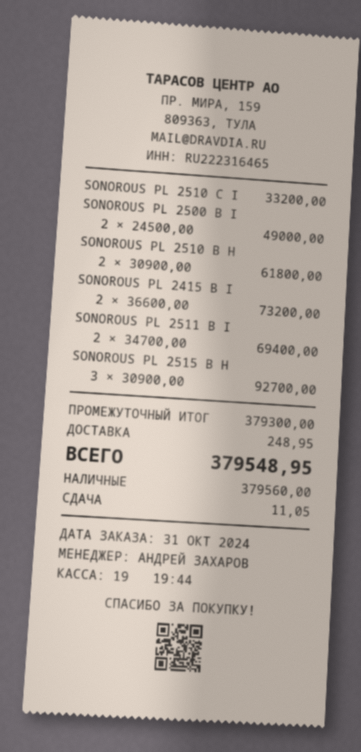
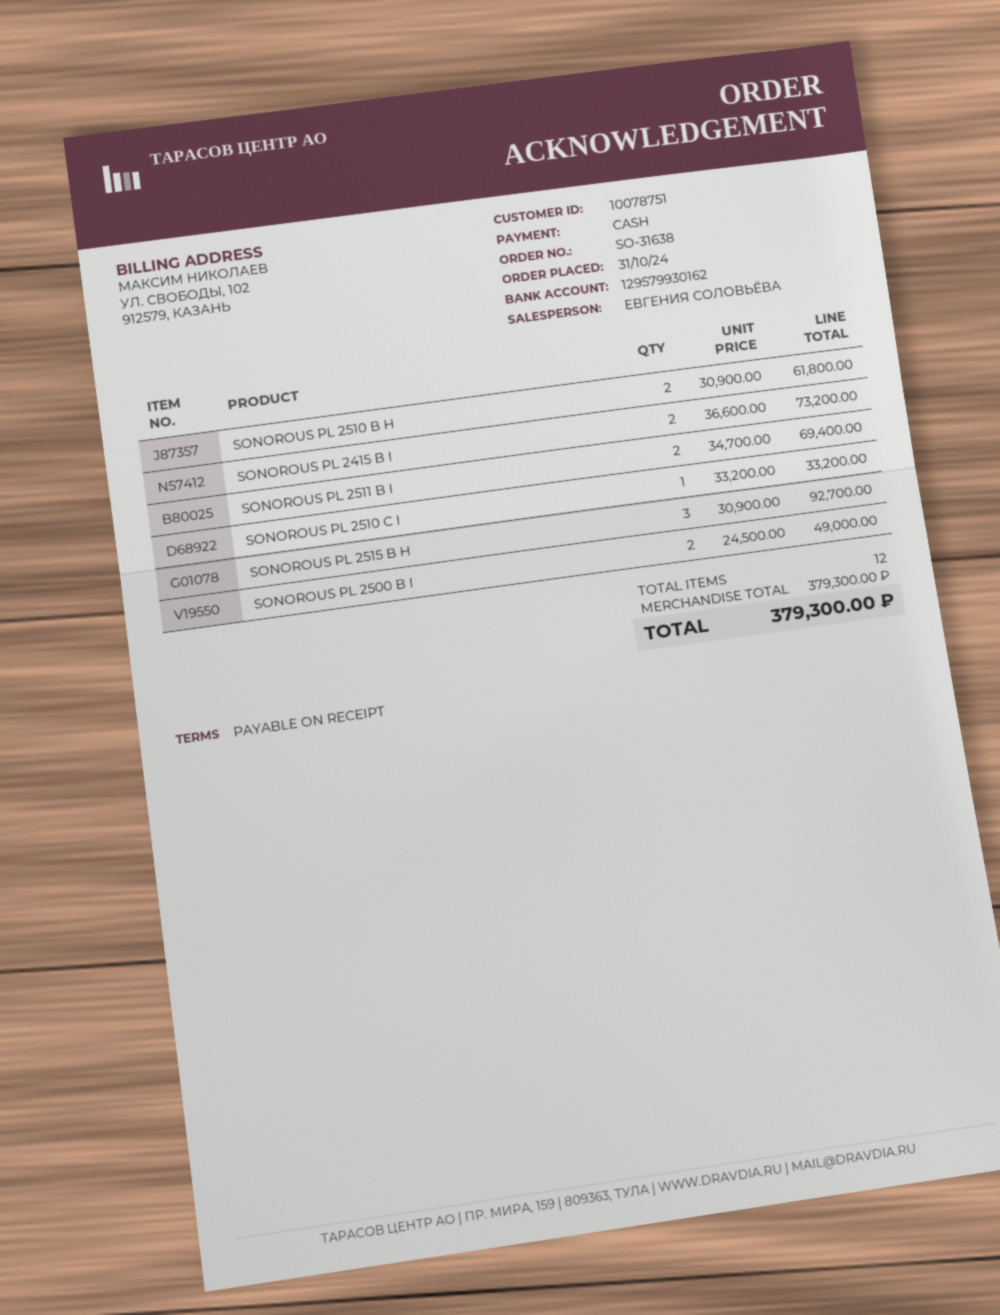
sales rep: АНДРЕЙ ЗАХАРОВ -> ЕВГЕНИЯ СОЛОВЬЁВА
shipping: 248.95 -> none
total: 379548.95 -> 379300.00

